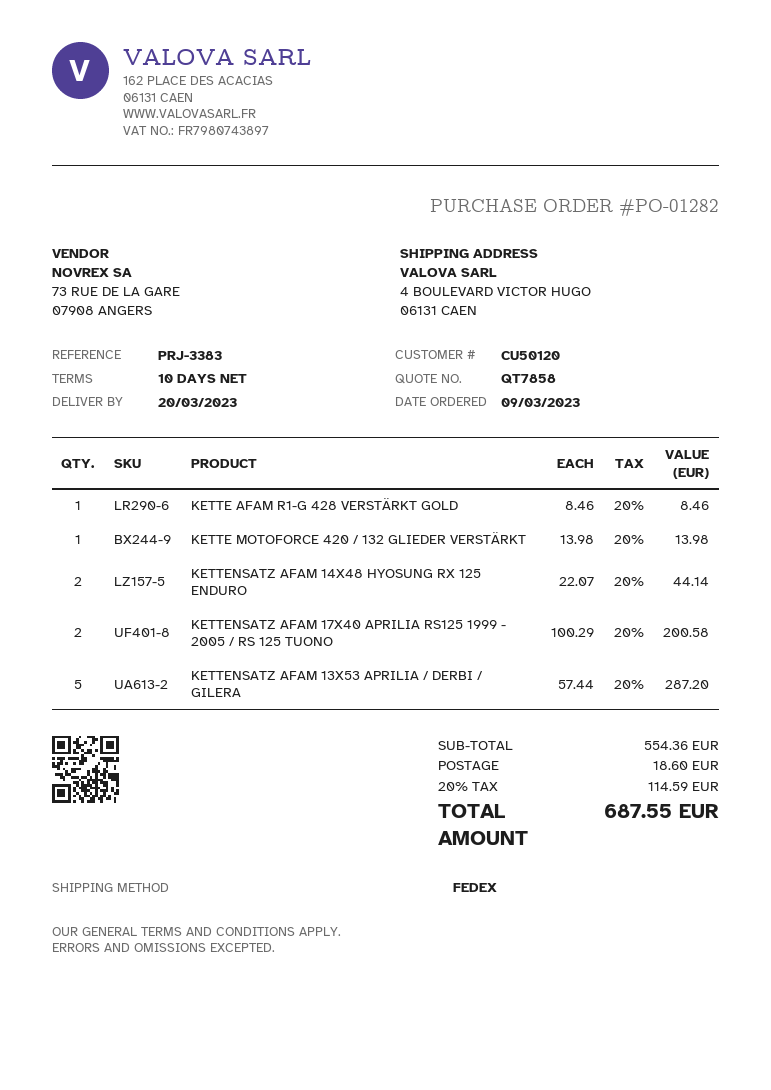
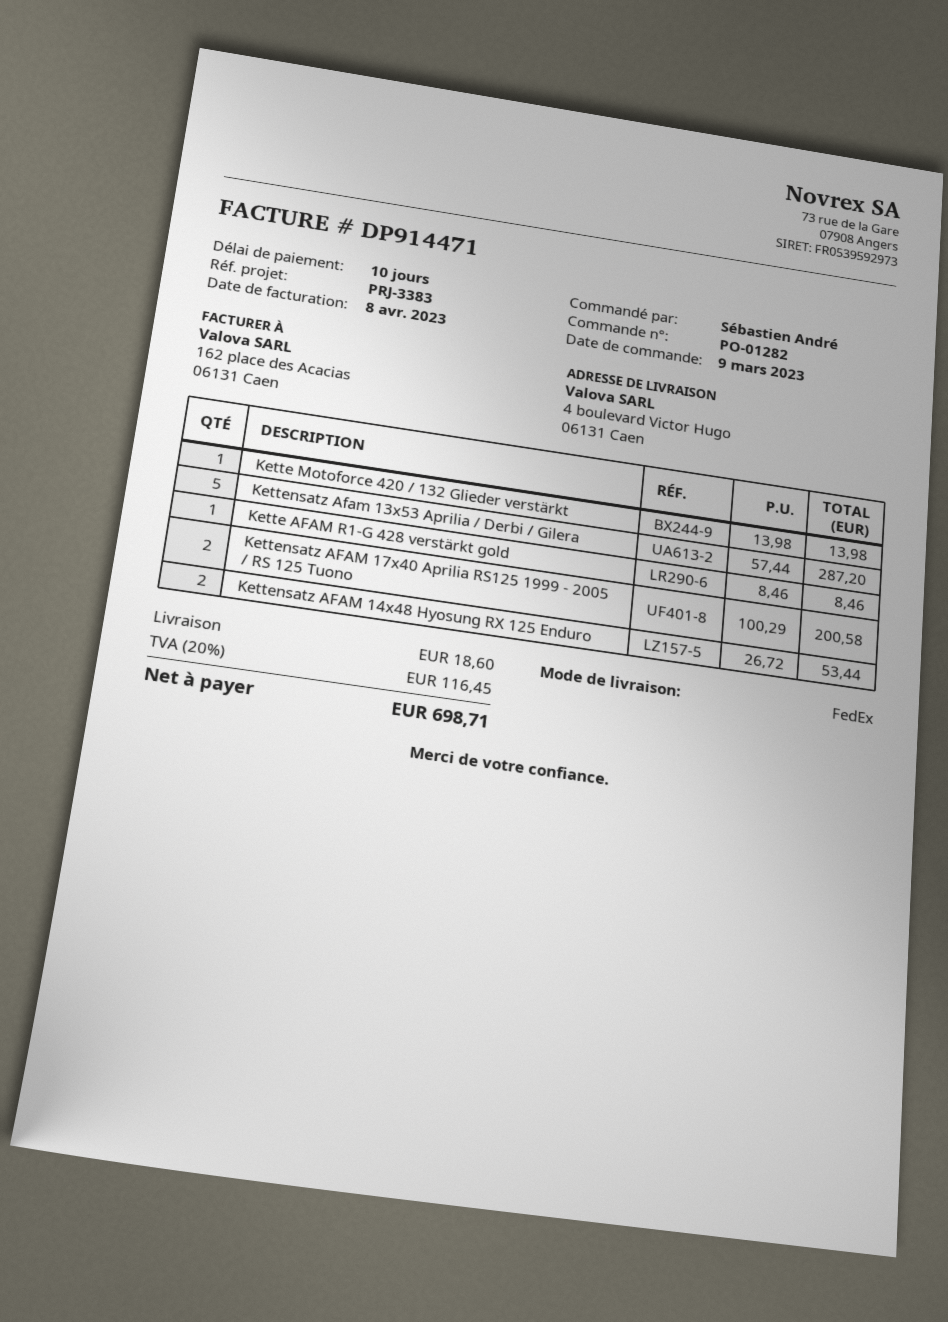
KETTENSATZ AFAM 14X48 HYOSUNG RX 125 ENDURO: 2 x 22.07 = 44.14 -> 2 x 26.72 = 53.44
tax: 20% = 114.59 -> 20% = 116.45
total: 687.55 -> 698.71

